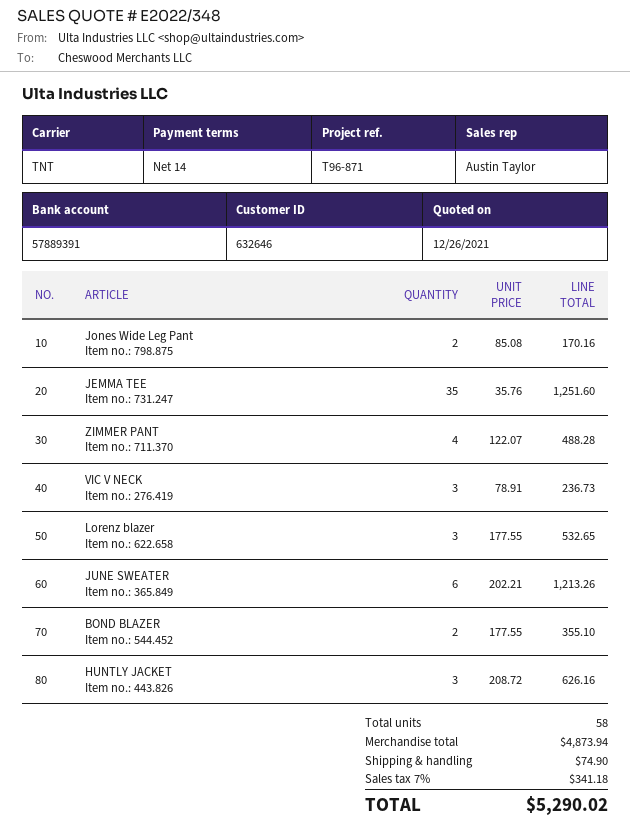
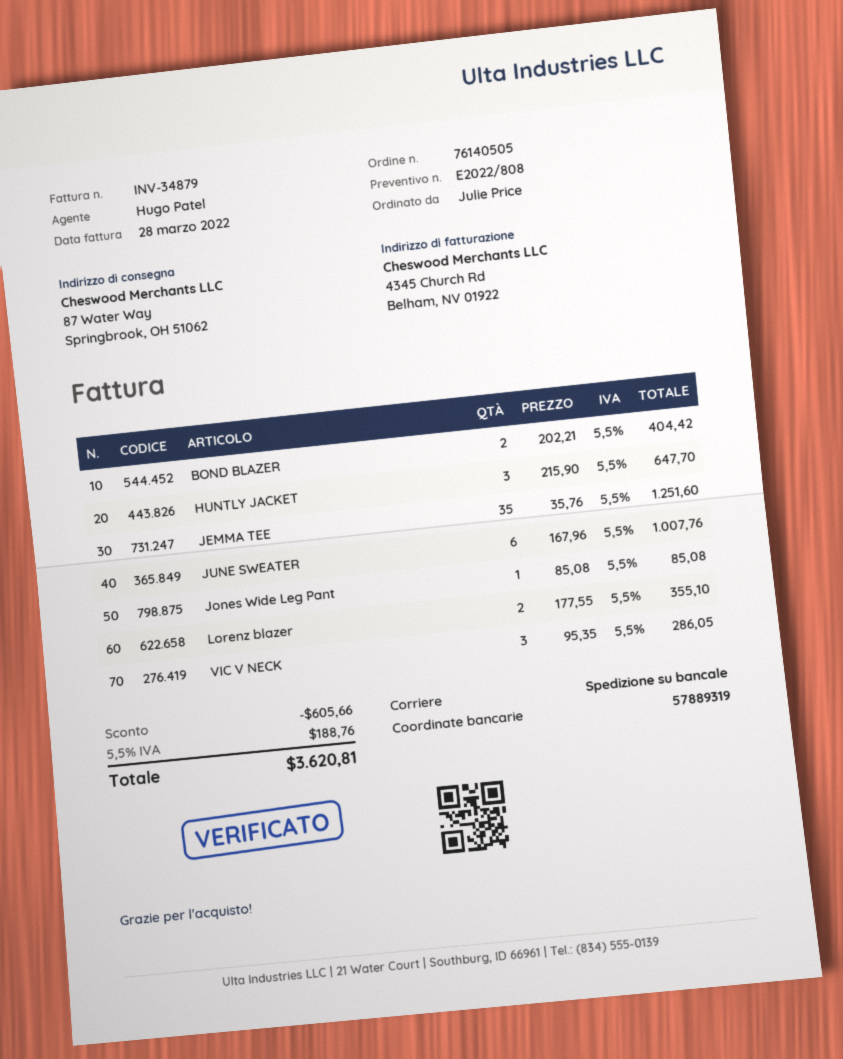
quote number: E2022/348 -> E2022/808
sales rep: Austin Taylor -> Hugo Patel
bank account: 57889391 -> 57889319
shipping method: TNT -> pallet freight
Jones Wide Leg Pant: 2 x 85.08 = 170.16 -> 1 x 85.08 = 85.08
ZIMMER PANT: 4 x 122.07 = 488.28 -> none
VIC V NECK: 3 x 78.91 = 236.73 -> 3 x 95.35 = 286.05
Lorenz blazer: 3 x 177.55 = 532.65 -> 2 x 177.55 = 355.10
JUNE SWEATER: 6 x 202.21 = 1213.26 -> 6 x 167.96 = 1007.76
BOND BLAZER: 2 x 177.55 = 355.10 -> 2 x 202.21 = 404.42
HUNTLY JACKET: 3 x 208.72 = 626.16 -> 3 x 215.90 = 647.70
discount: none -> 605.66
shipping: 74.90 -> none
tax: 7% = 341.18 -> 5.5% = 188.76
total: 5290.02 -> 3620.81

